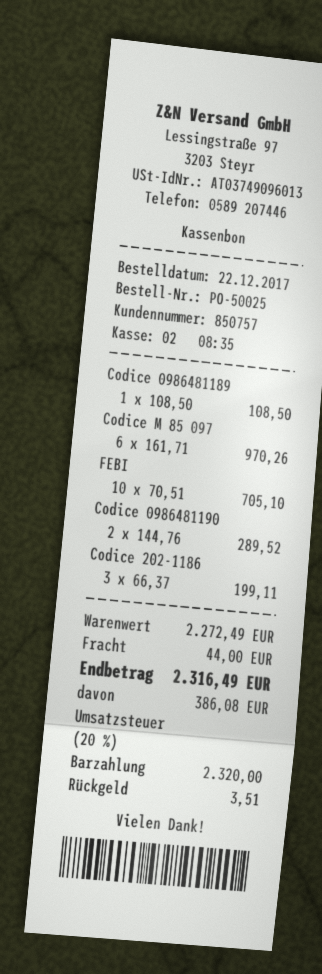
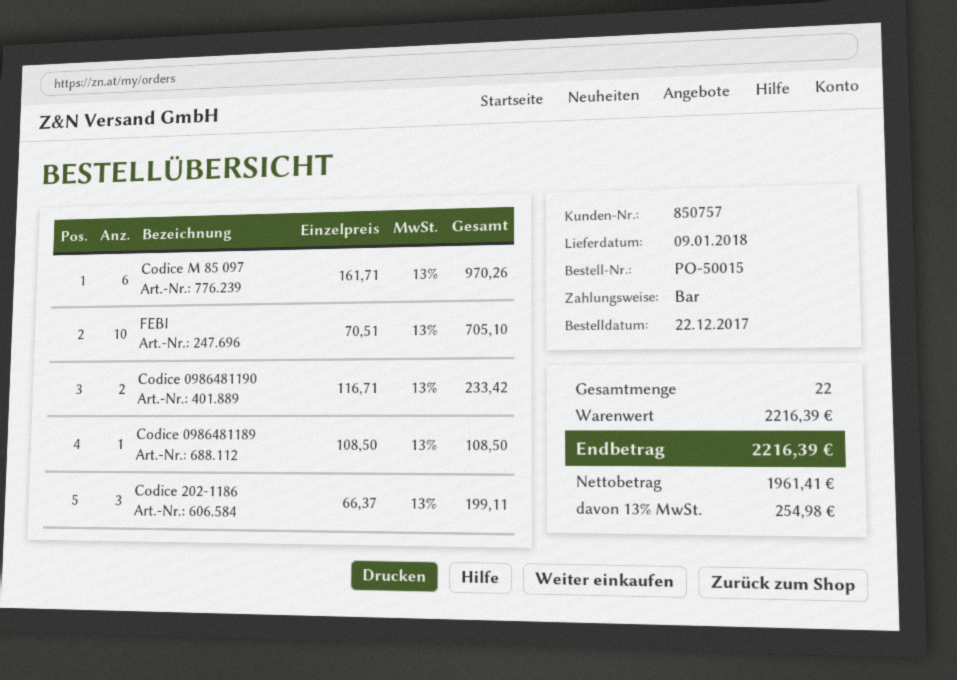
order number: PO-50025 -> PO-50015
Codice 0986481190: 2 x 144.76 = 289.52 -> 2 x 116.71 = 233.42
subtotal: 2272.49 -> 2216.39
shipping: 44.00 -> none
tax: 20% = 386.08 -> 13% = 254.98
total: 2316.49 -> 2216.39

